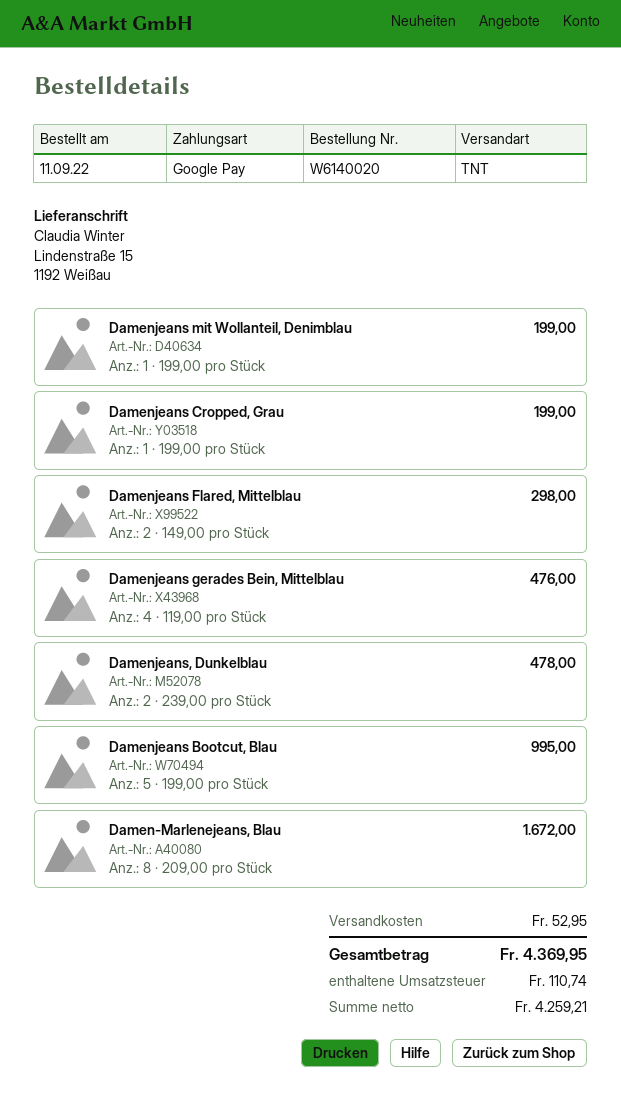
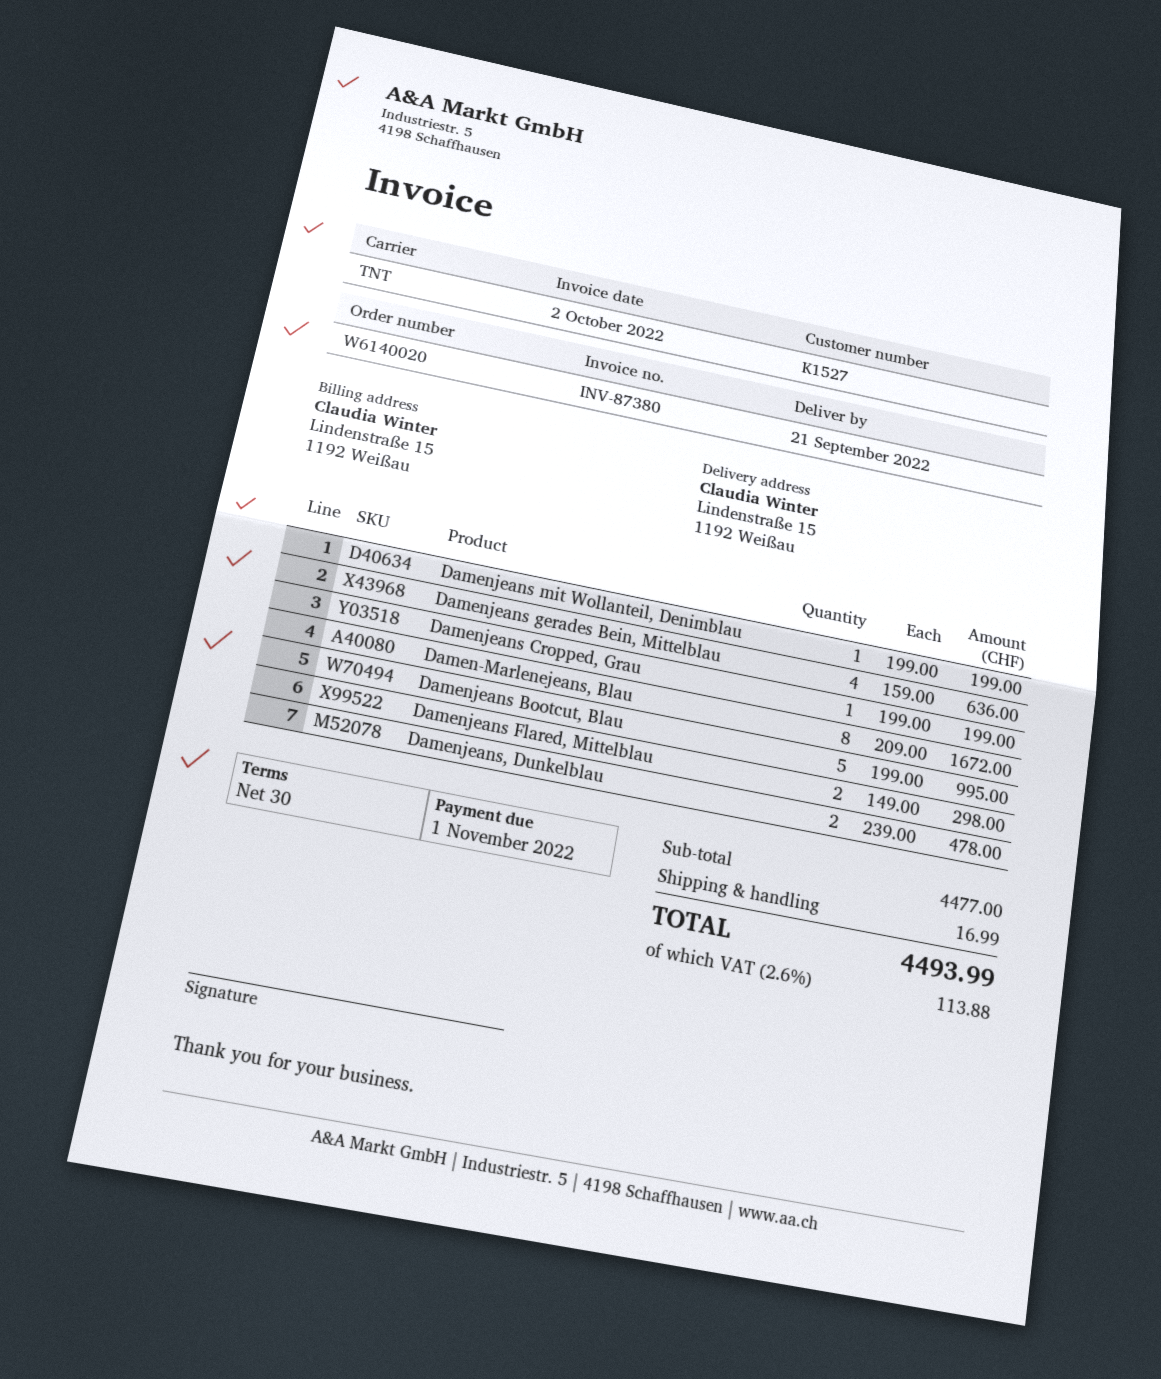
Damenjeans gerades Bein, Mittelblau: 4 x 119.00 = 476.00 -> 4 x 159.00 = 636.00
shipping: 52.95 -> 16.99
tax: 110.74 -> 113.88
total: 4369.95 -> 4493.99

